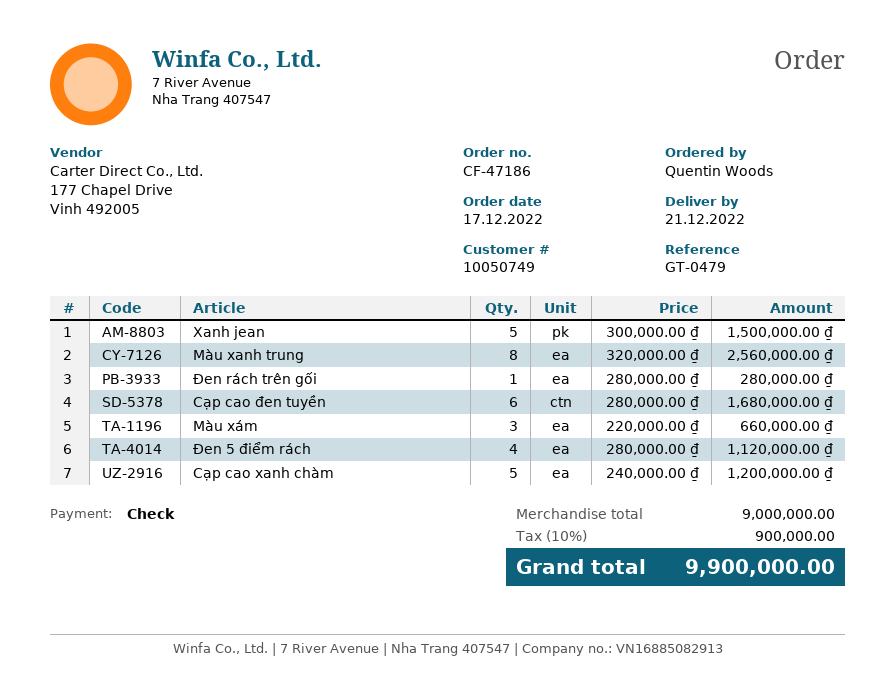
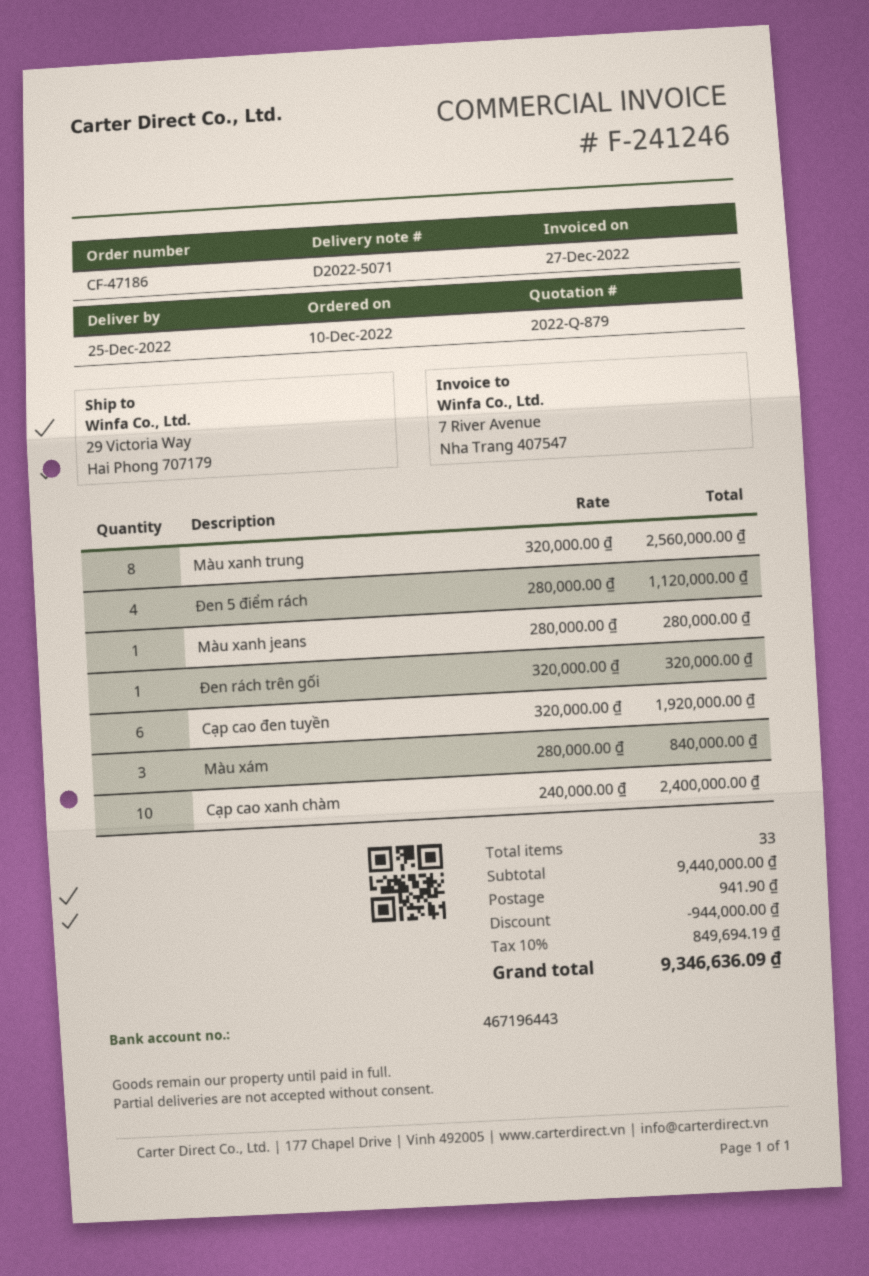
order date: 2022-12-17 -> 2022-12-10
delivery date: 2022-12-21 -> 2022-12-25
Xanh jean: 5 x 300000.00 = 1500000.00 -> none
Đen rách trên gối: 1 x 280000.00 = 280000.00 -> 1 x 320000.00 = 320000.00
Cạp cao đen tuyền: 6 x 280000.00 = 1680000.00 -> 6 x 320000.00 = 1920000.00
Màu xám: 3 x 220000.00 = 660000.00 -> 3 x 280000.00 = 840000.00
Cạp cao xanh chàm: 5 x 240000.00 = 1200000.00 -> 10 x 240000.00 = 2400000.00
Màu xanh jeans: none -> 1 x 280000.00 = 280000.00
subtotal: 9000000.00 -> 9440000.00
discount: none -> 944000.00
shipping: none -> 941.90
tax: 10% = 900000.00 -> 10% = 849694.19
total: 9900000.00 -> 9346636.09

